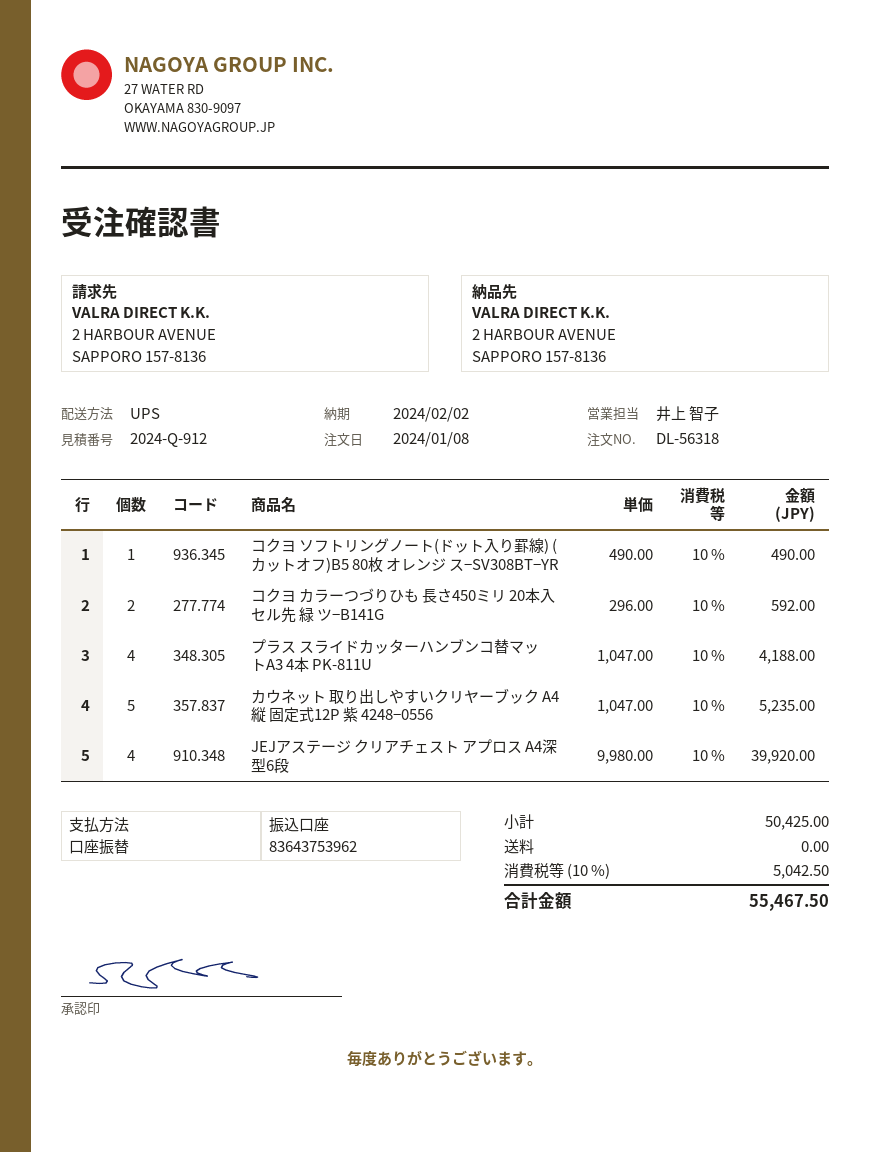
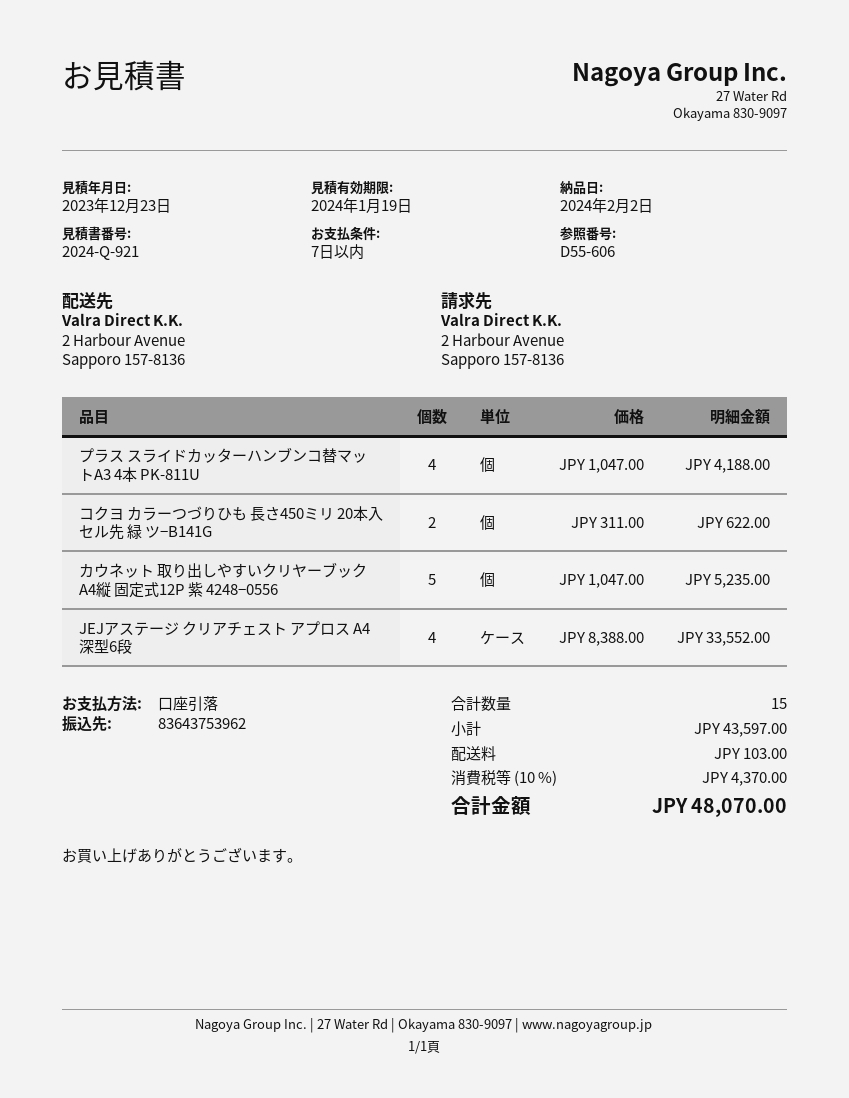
quote number: 2024-Q-912 -> 2024-Q-921
コクヨ ソフトリングノート(ドット入り罫線) (カットオフ)B5 80枚 オレンジ ス−SV308BT−YR: 1 x 490.00 = 490.00 -> none
コクヨ カラーつづりひも 長さ450ミリ 20本入 セル先 緑 ツ−B141G: 2 x 296.00 = 592.00 -> 2 x 311.00 = 622.00
JEJアステージ クリアチェスト アプロス A4深型6段: 4 x 9980.00 = 39920.00 -> 4 x 8388.00 = 33552.00
subtotal: 50425.00 -> 43597.00
shipping: 0.00 -> 103.00
tax: 10% = 5042.50 -> 10% = 4370.00
total: 55467.50 -> 48070.00

